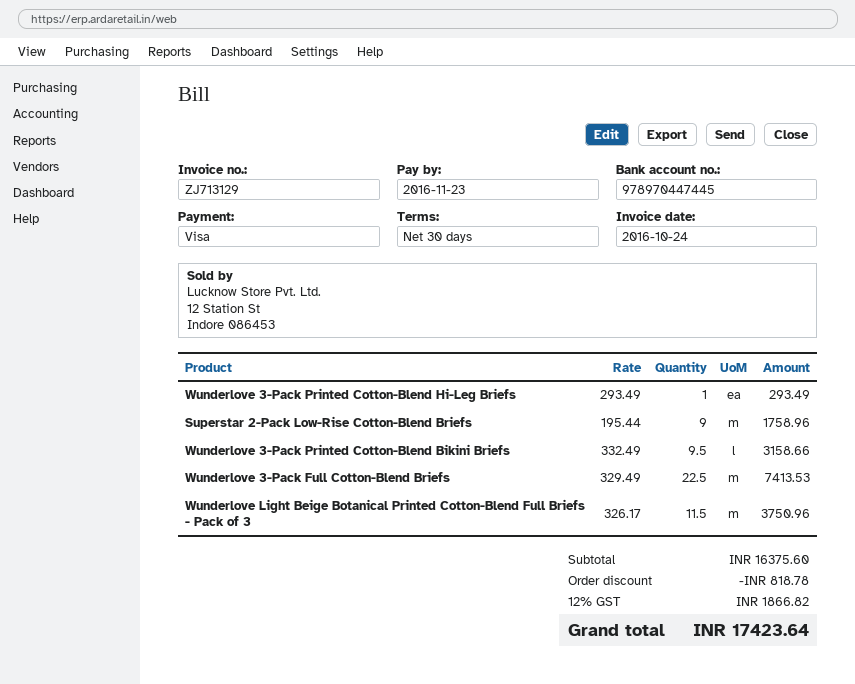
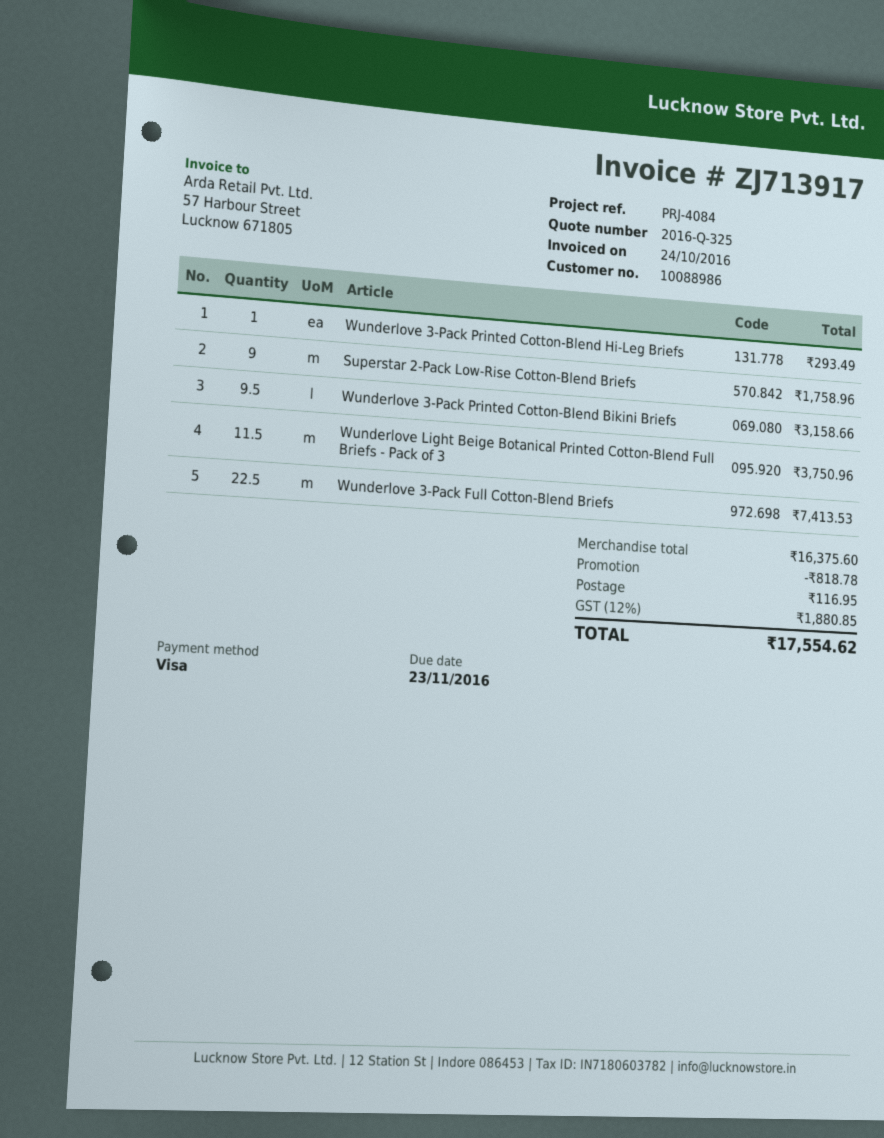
invoice number: ZJ713129 -> ZJ713917
shipping: none -> 116.95
tax: 12% = 1866.82 -> 12% = 1880.85
total: 17423.64 -> 17554.62

